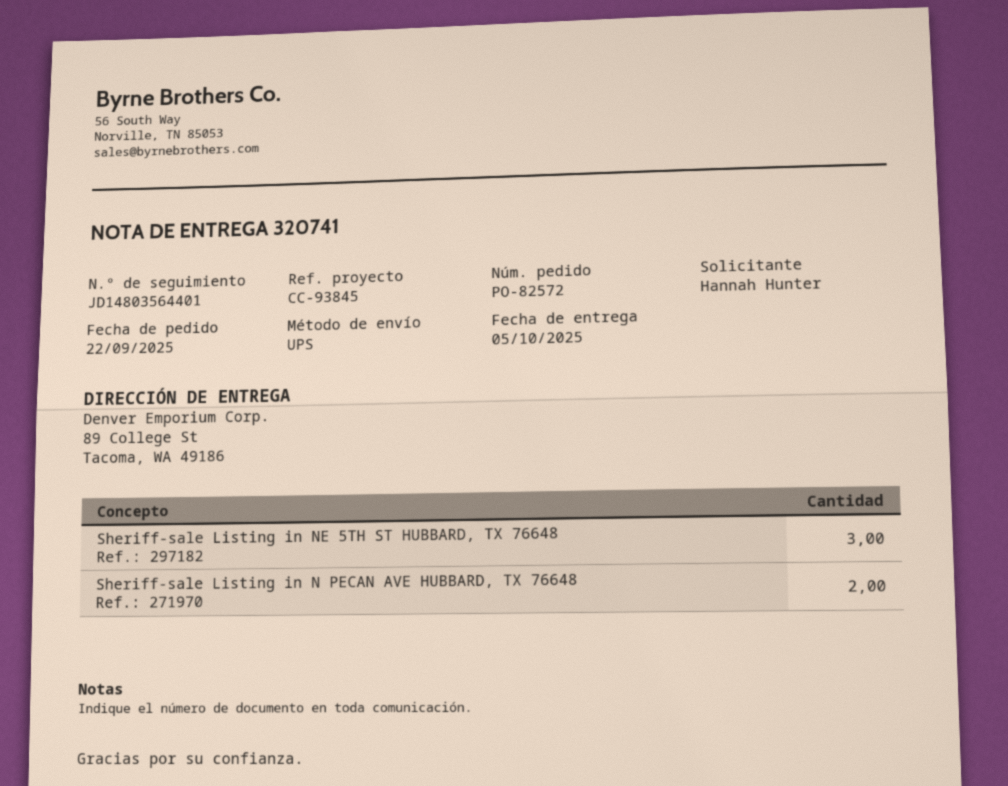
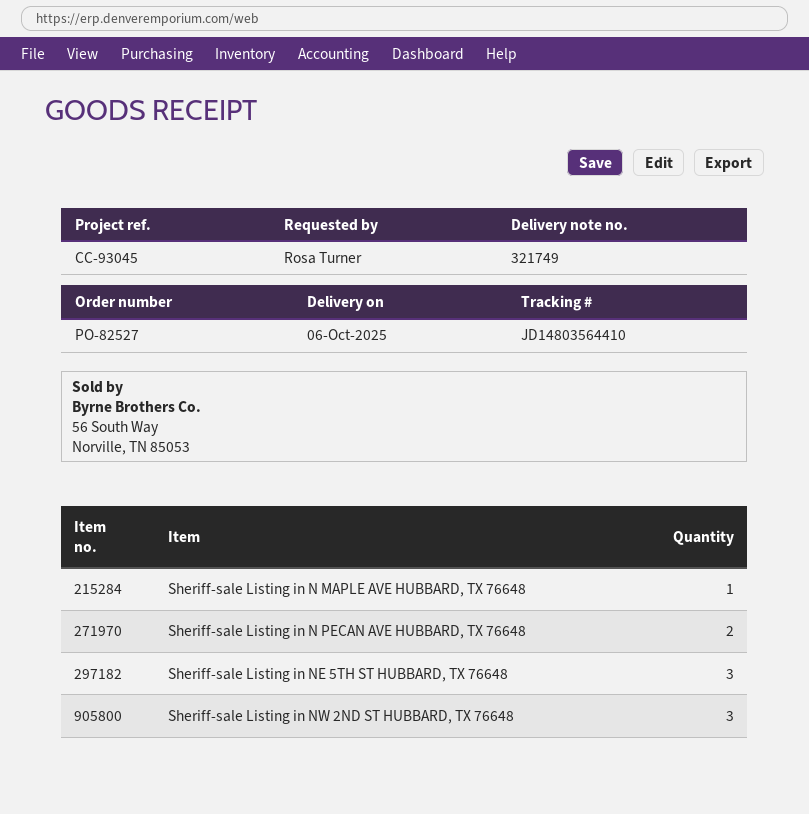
order number: PO-82572 -> PO-82527
delivery note number: 320741 -> 321749
delivery date: 2025-10-05 -> 2025-10-06
reference: CC-93845 -> CC-93045
ordered by: Hannah Hunter -> Rosa Turner
tracking number: JD14803564401 -> JD14803564410
Sheriff-sale Listing in N MAPLE AVE HUBBARD, TX 76648: none -> 1
Sheriff-sale Listing in NW 2ND ST HUBBARD, TX 76648: none -> 3

